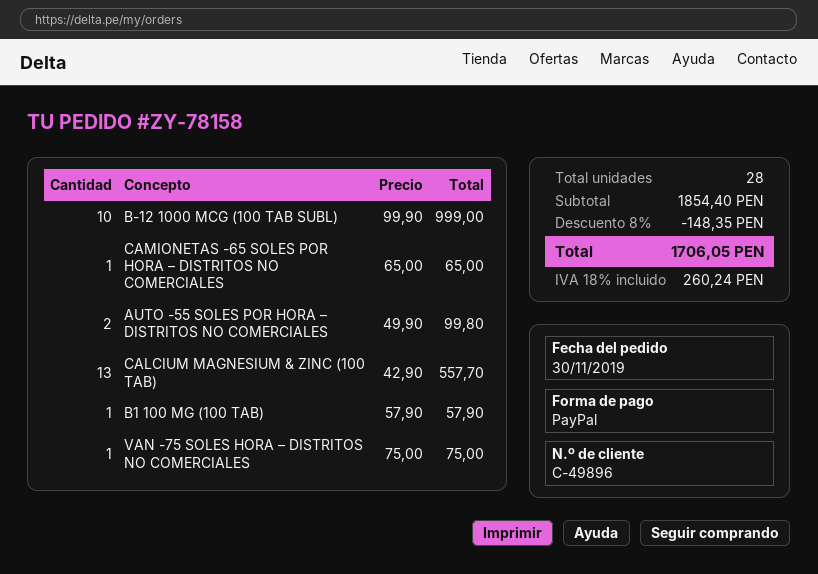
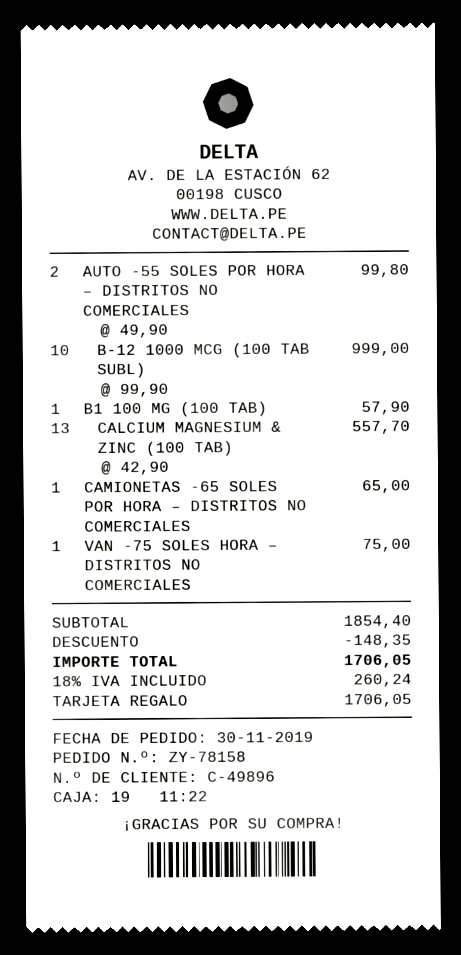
payment method: PayPal -> gift card

